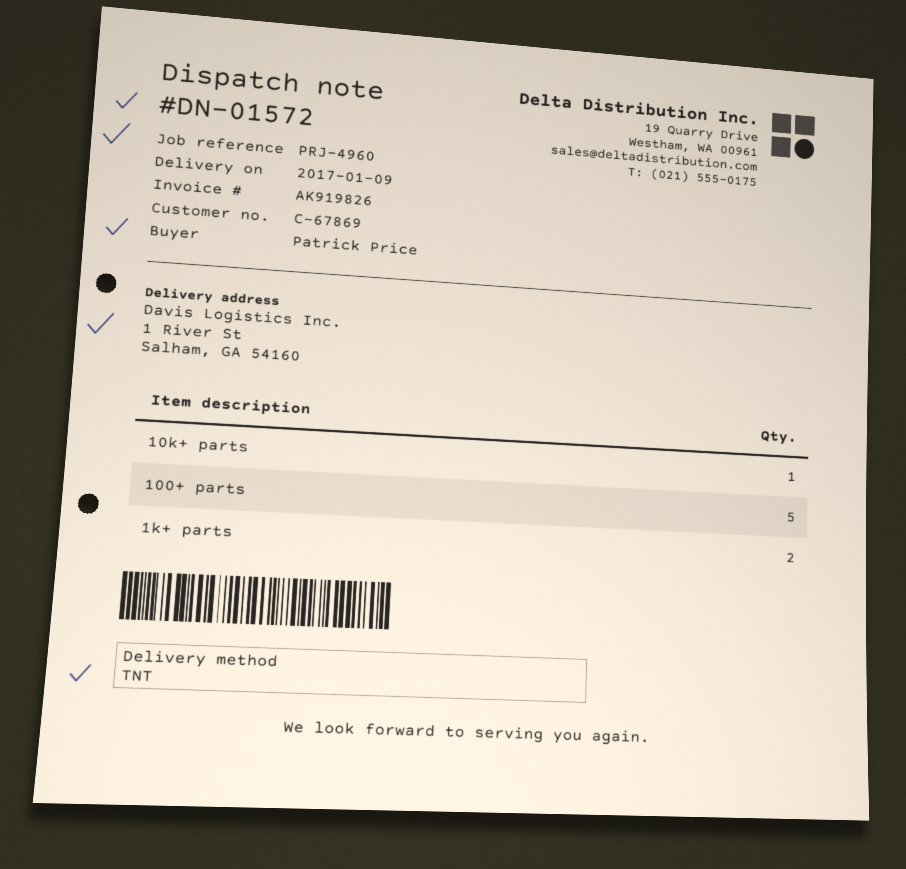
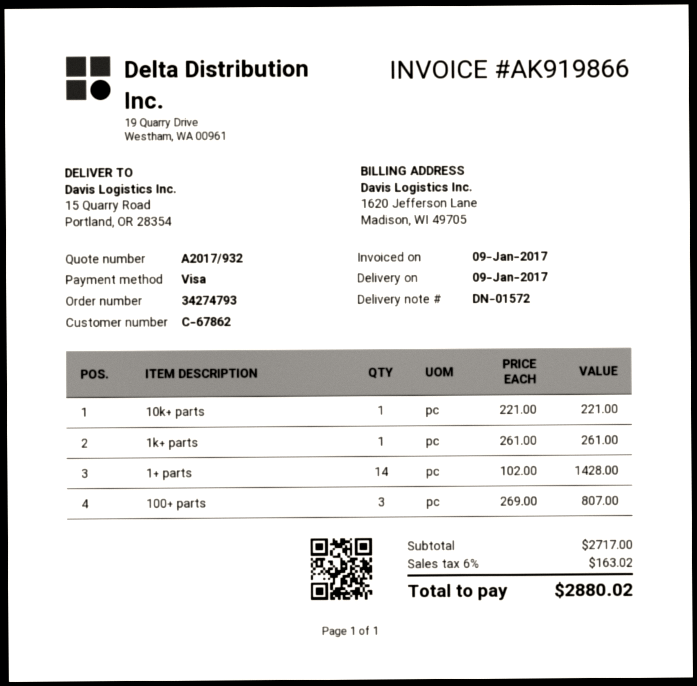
invoice number: AK919826 -> AK919866
customer number: C-67869 -> C-67862
ship to: 1 River St, Salham, GA 54160 -> 15 Quarry Road, Portland, OR 28354
100+ parts: 5 -> 3
1k+ parts: 2 -> 1
1+ parts: none -> 14

